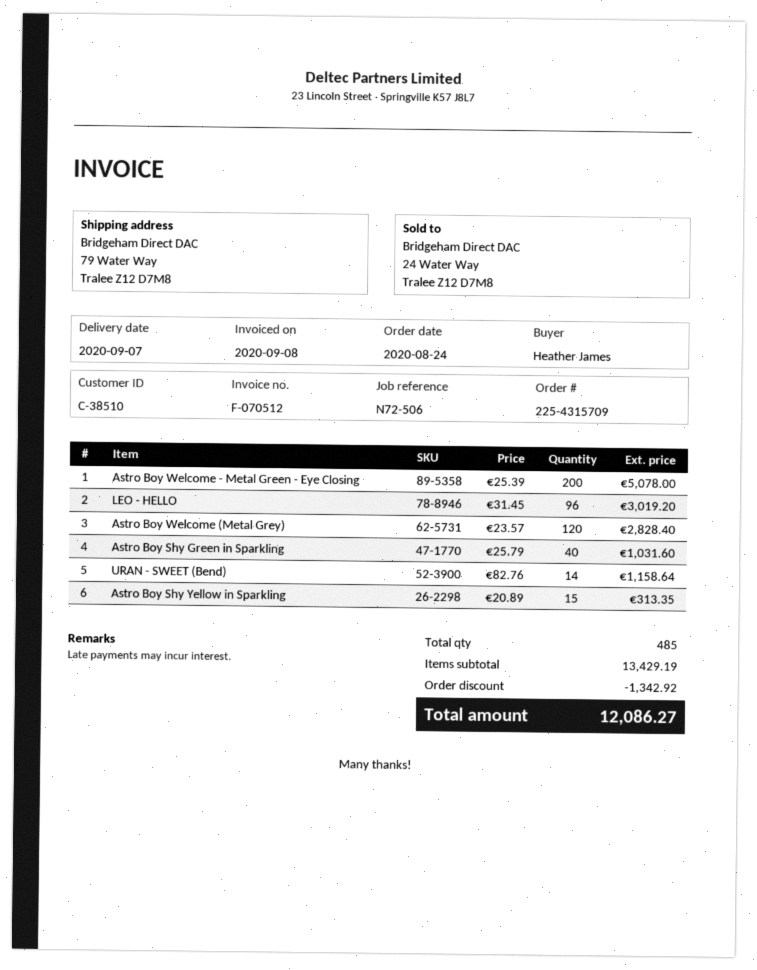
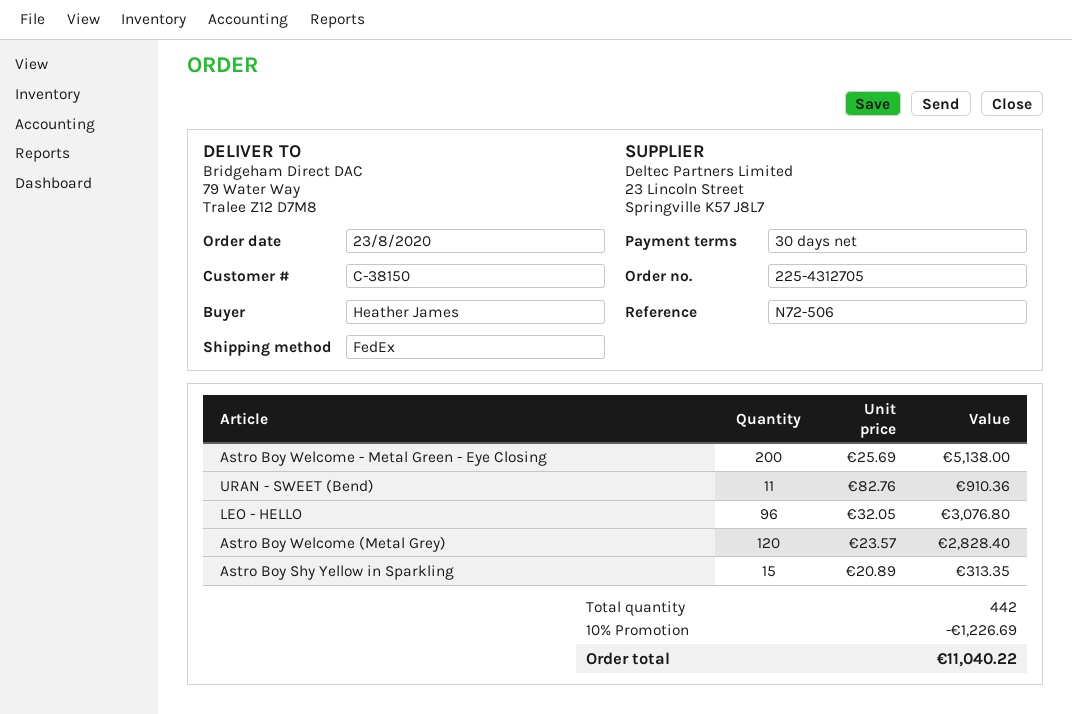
order number: 225-4315709 -> 225-4312705
order date: 2020-08-24 -> 2020-08-23
customer number: C-38510 -> C-38150
Astro Boy Welcome - Metal Green - Eye Closing: 200 x 25.39 = 5078.00 -> 200 x 25.69 = 5138.00
LEO - HELLO: 96 x 31.45 = 3019.20 -> 96 x 32.05 = 3076.80
Astro Boy Shy Green in Sparkling: 40 x 25.79 = 1031.60 -> none
URAN - SWEET (Bend): 14 x 82.76 = 1158.64 -> 11 x 82.76 = 910.36
total quantity: 485 -> 442
discount: 1342.92 -> 1226.69
total: 12086.27 -> 11040.22

